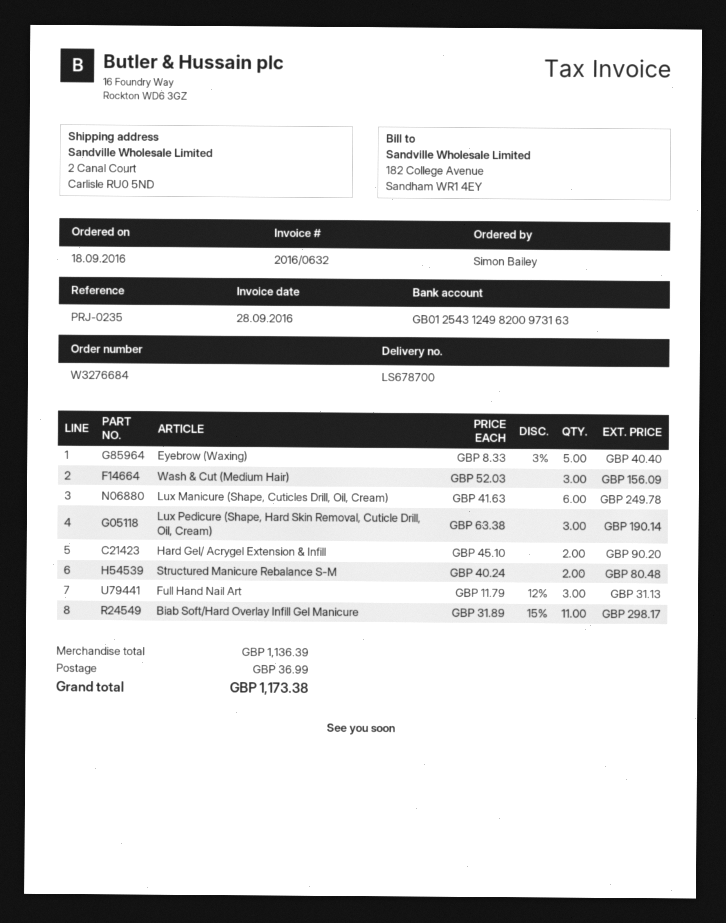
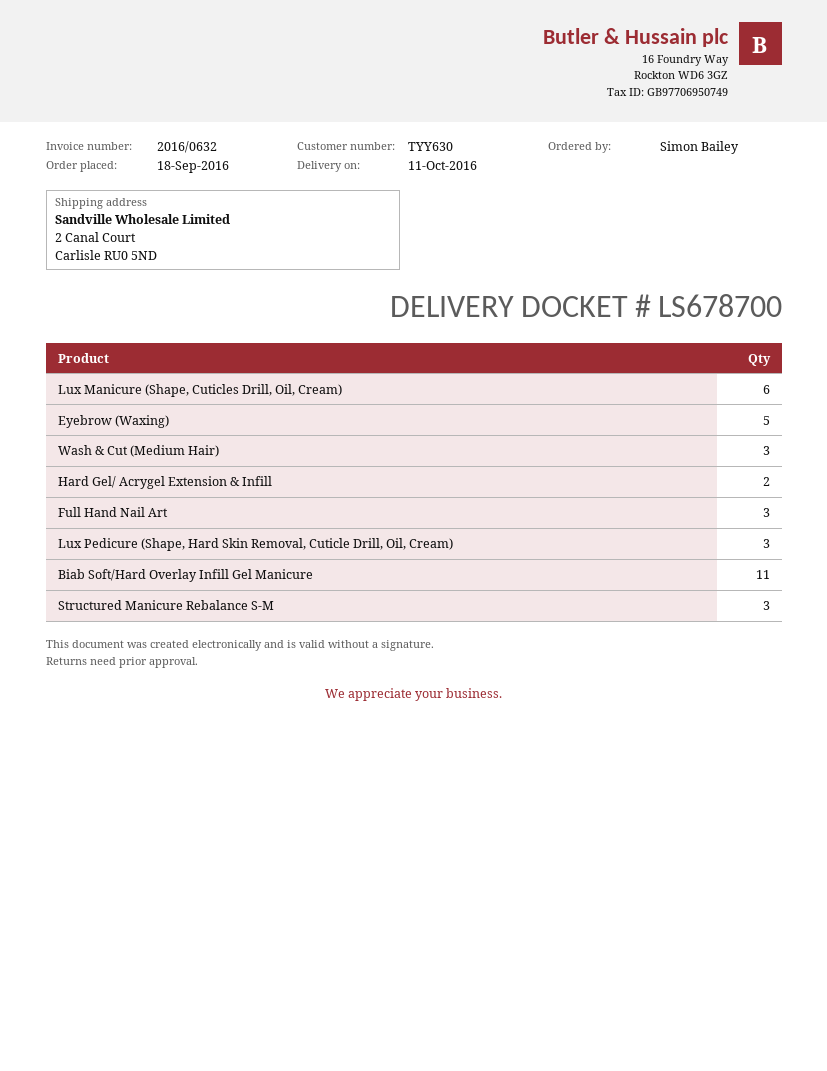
Structured Manicure Rebalance S-M: 2 -> 3

